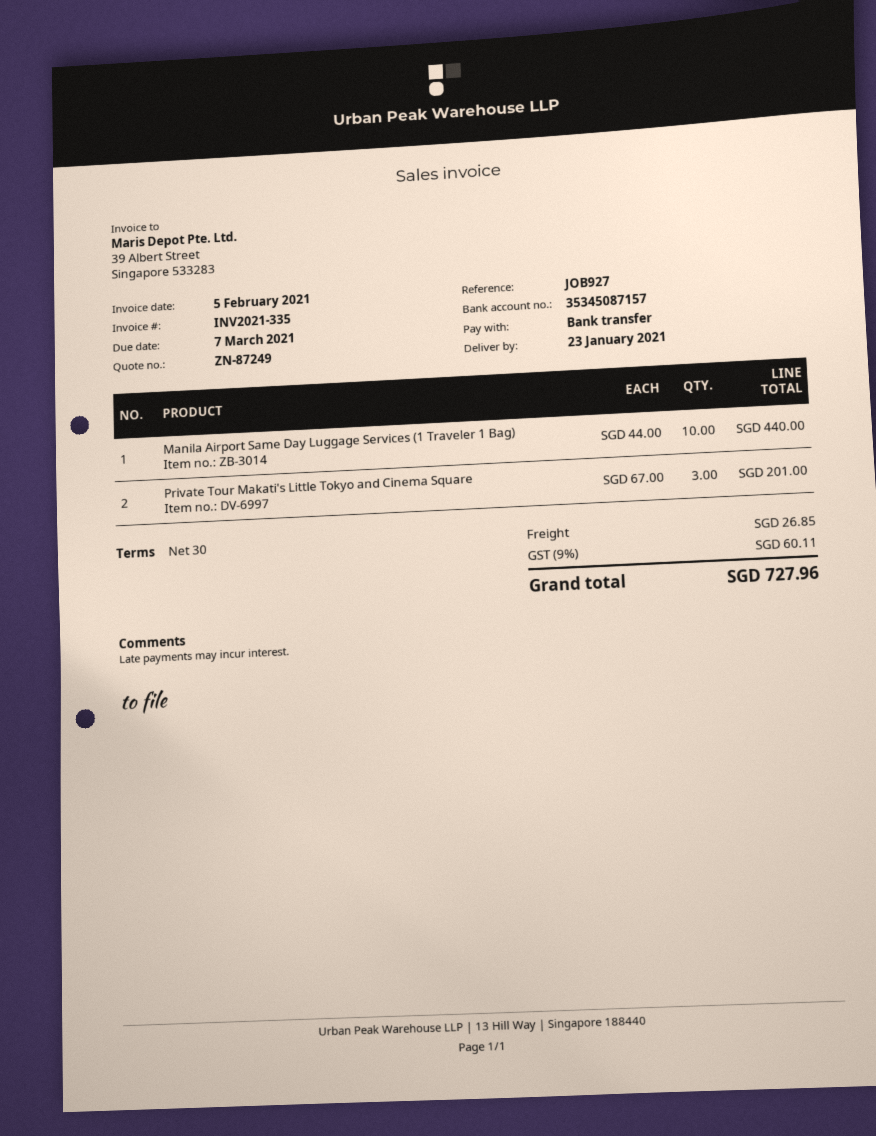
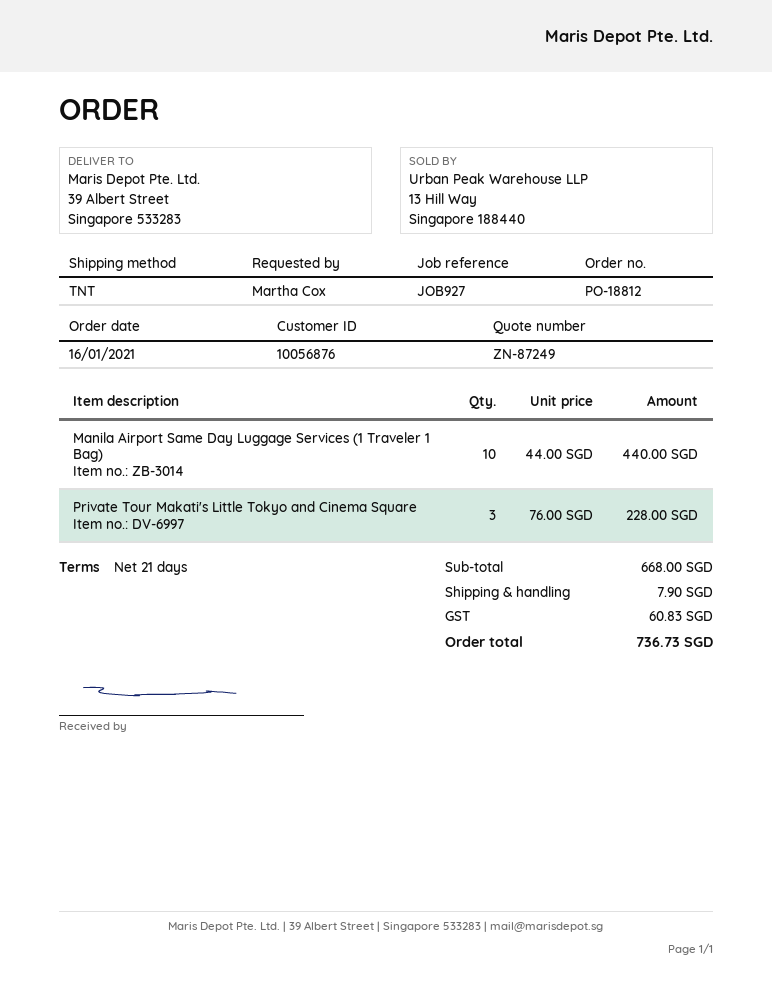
payment terms: 30 days -> 21 days
Private Tour Makati's Little Tokyo and Cinema Square: 3 x 67.00 = 201.00 -> 3 x 76.00 = 228.00
shipping: 26.85 -> 7.90
tax: 60.11 -> 60.83
total: 727.96 -> 736.73

